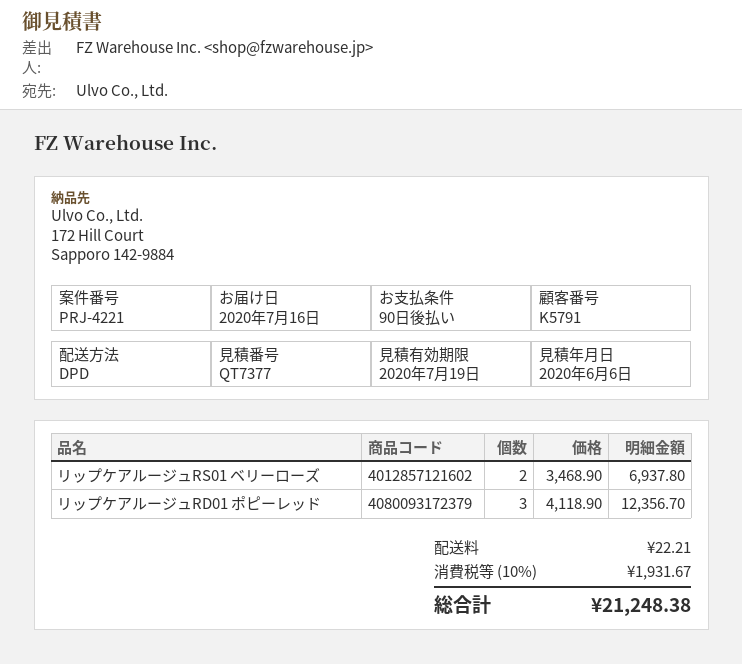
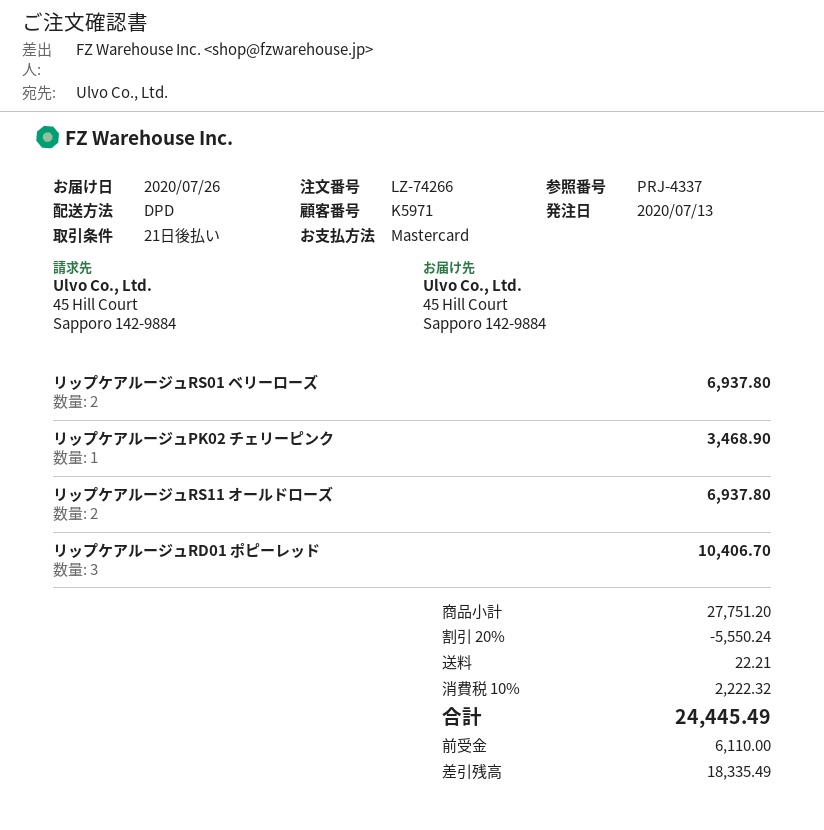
delivery date: 2020-07-16 -> 2020-07-26
payment terms: 90 days -> 21 days
customer number: K5791 -> K5971
reference: PRJ-4221 -> PRJ-4337
ship to: 172 Hill Court, Sapporo 142-9884 -> 45 Hill Court, Sapporo 142-9884
リップケアルージュRD01 ポピーレッド: 3 for 12356.70 -> 3 for 10406.70
リップケアルージュPK02 チェリーピンク: none -> 1 for 3468.90
リップケアルージュRS11 オールドローズ: none -> 2 for 6937.80
discount: none -> 20% = 5550.24
tax: 10% = 1931.67 -> 10% = 2222.32
total: 21248.38 -> 24445.49

